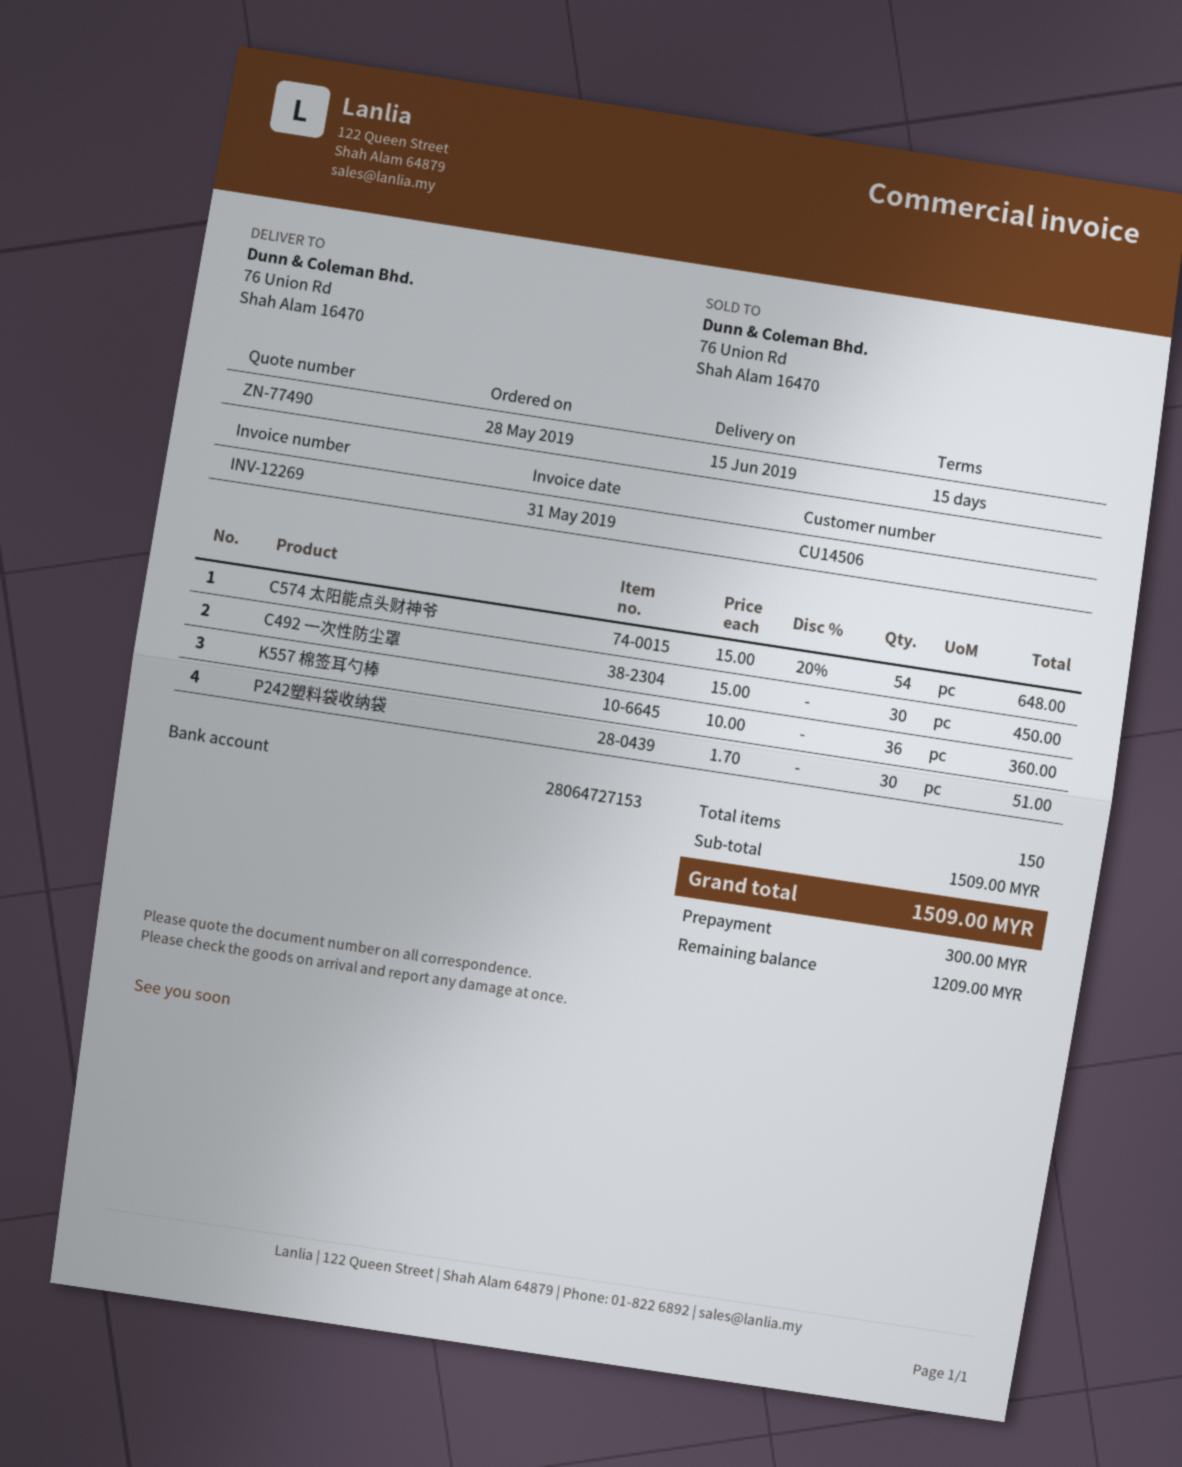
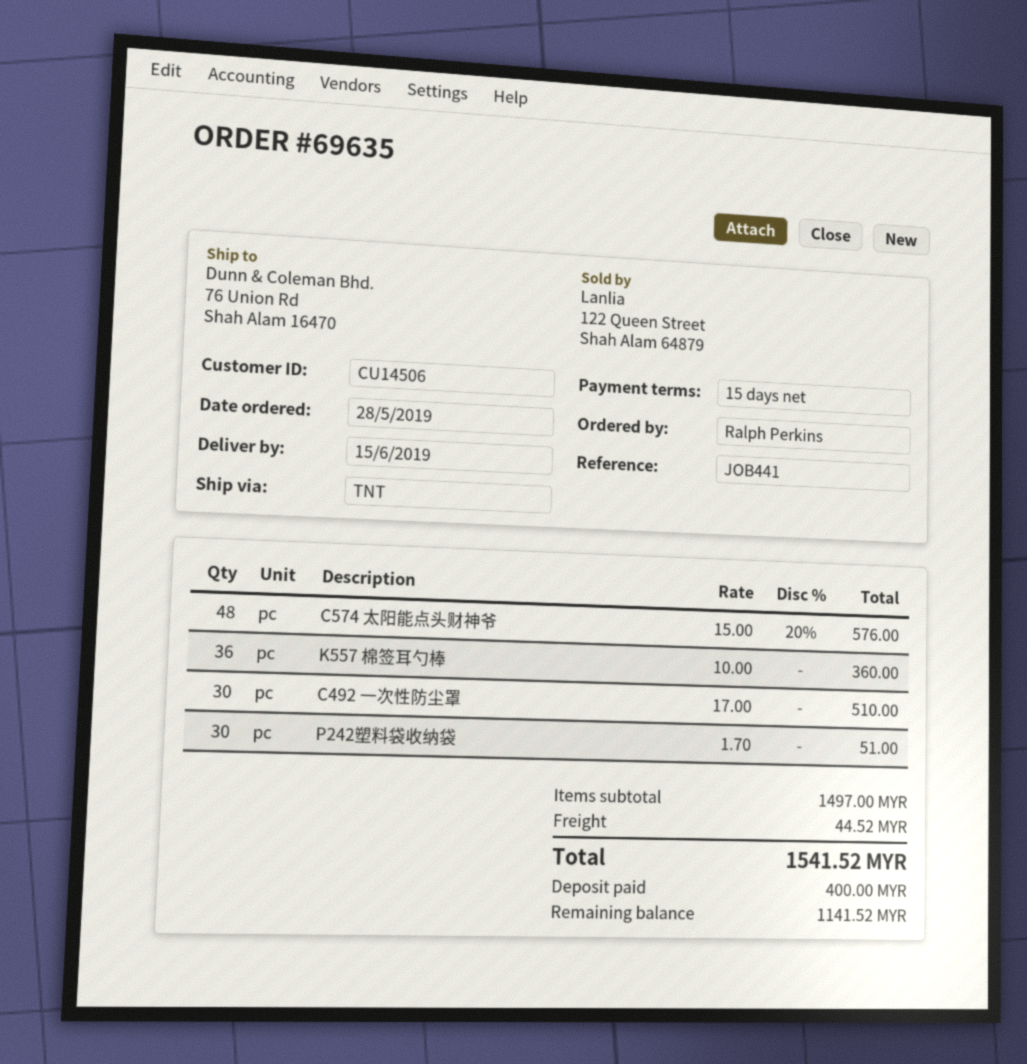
C574 太阳能点头财神爷: 54 x 15.00 - 20% = 648.00 -> 48 x 15.00 - 20% = 576.00
C492 一次性防尘罩: 30 x 15.00 = 450.00 -> 30 x 17.00 = 510.00
subtotal: 1509.00 -> 1497.00
shipping: none -> 44.52
total: 1509.00 -> 1541.52
deposit: 300.00 -> 400.00
balance: 1209.00 -> 1141.52

